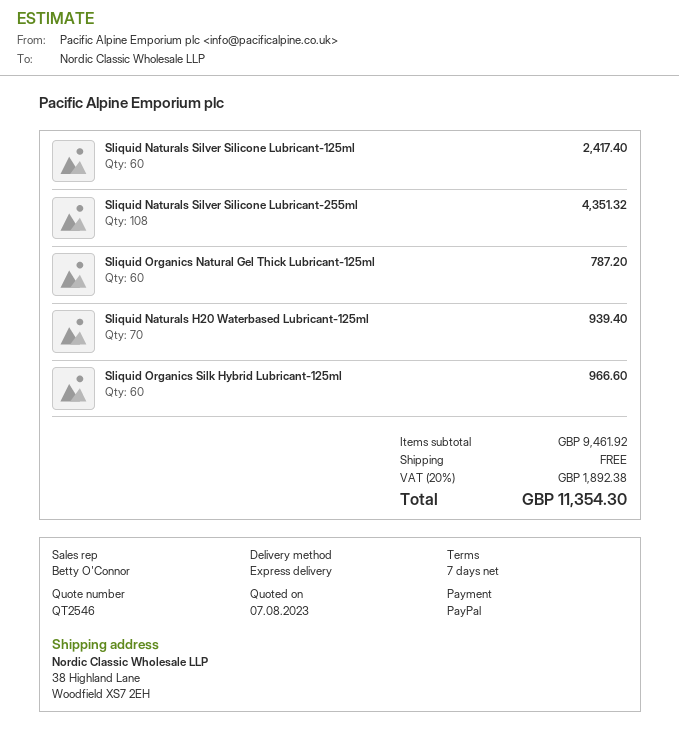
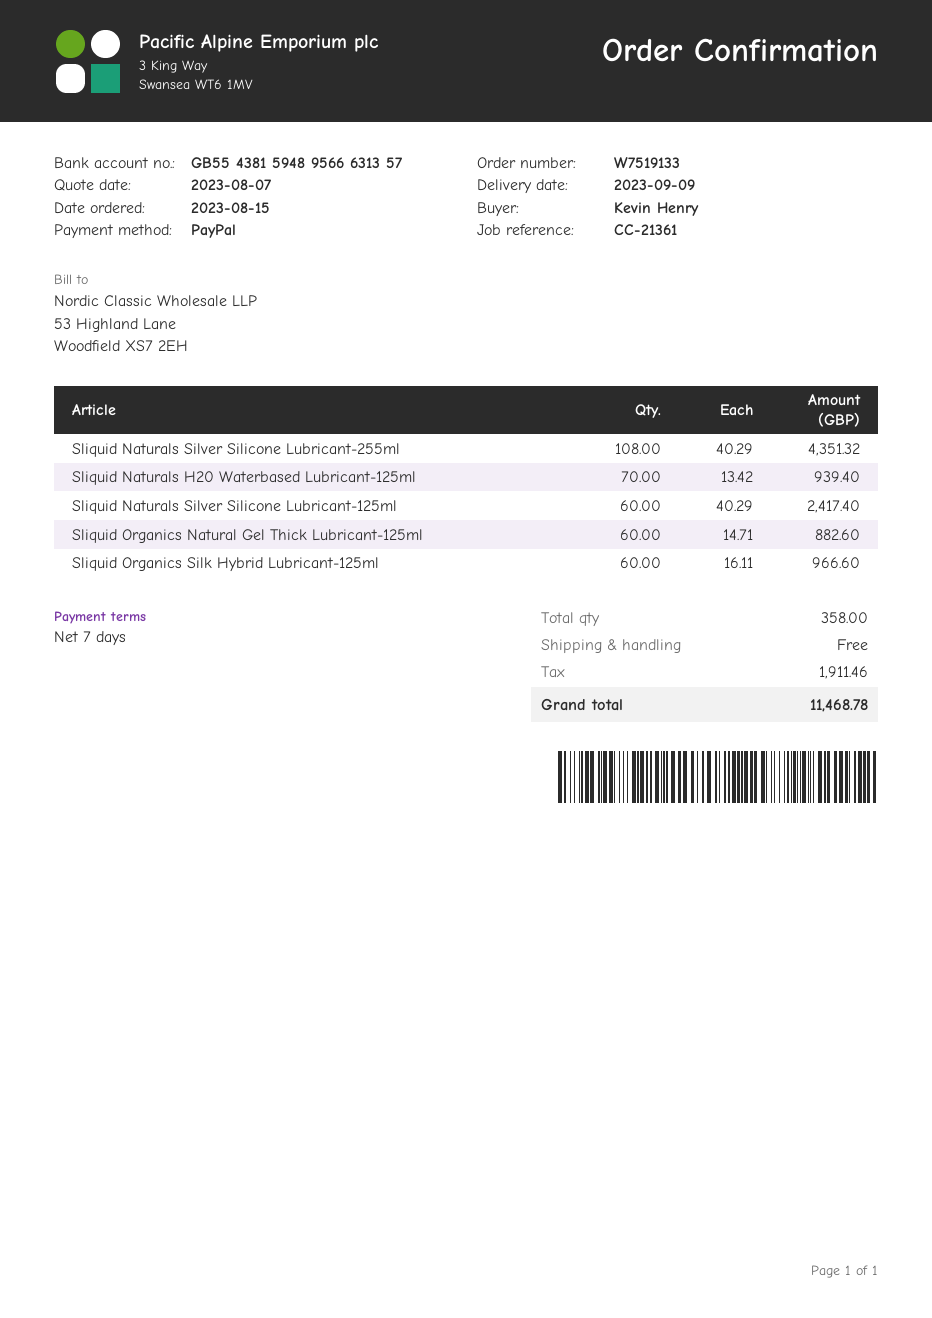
Sliquid Organics Natural Gel Thick Lubricant-125ml: 60 for 787.20 -> 60 for 882.60
tax: 1892.38 -> 1911.46
total: 11354.30 -> 11468.78

